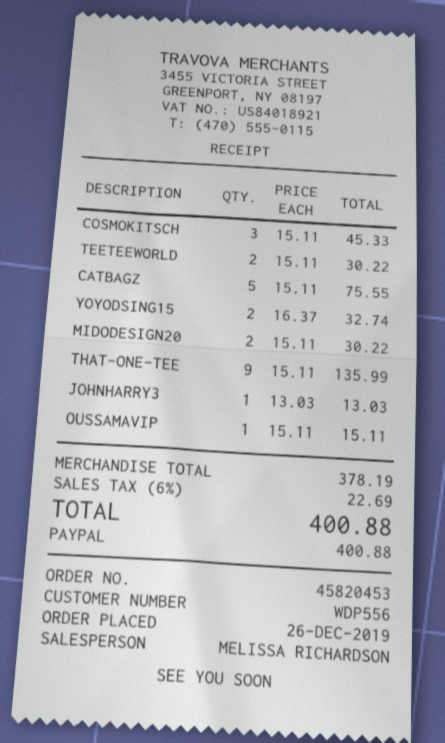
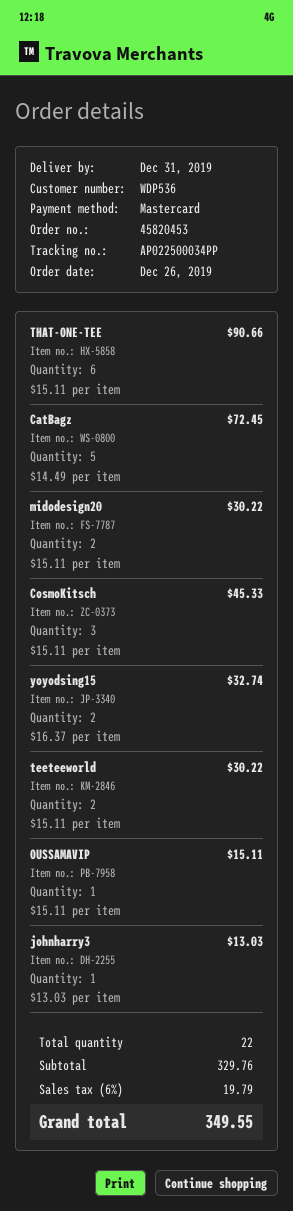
customer number: WDP556 -> WDP536
payment method: PayPal -> Mastercard
CATBAGZ: 5 x 15.11 = 75.55 -> 5 x 14.49 = 72.45
THAT-ONE-TEE: 9 x 15.11 = 135.99 -> 6 x 15.11 = 90.66
subtotal: 378.19 -> 329.76
tax: 6% = 22.69 -> 6% = 19.79
total: 400.88 -> 349.55

